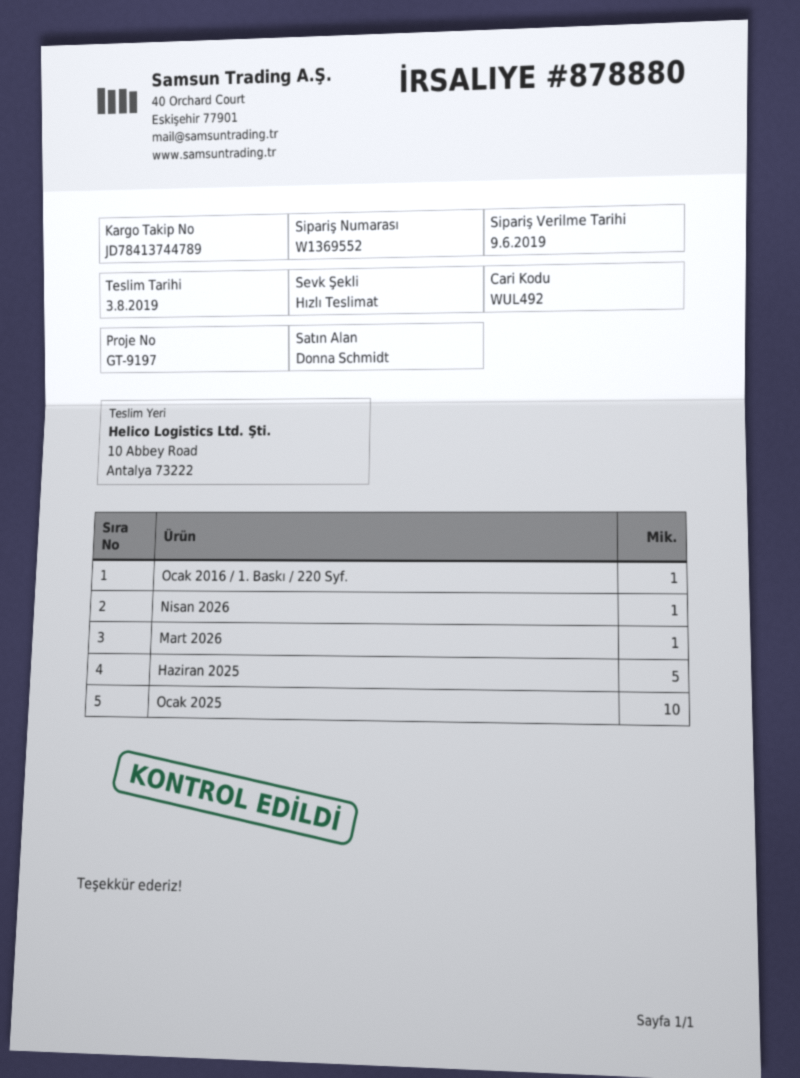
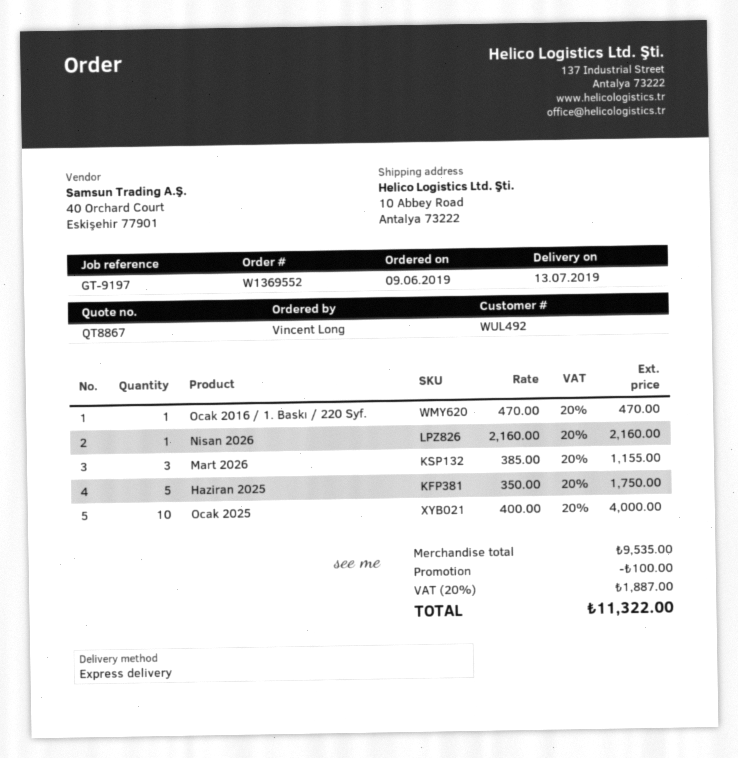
delivery date: 2019-08-03 -> 2019-07-13
ordered by: Donna Schmidt -> Vincent Long
Mart 2026: 1 -> 3

